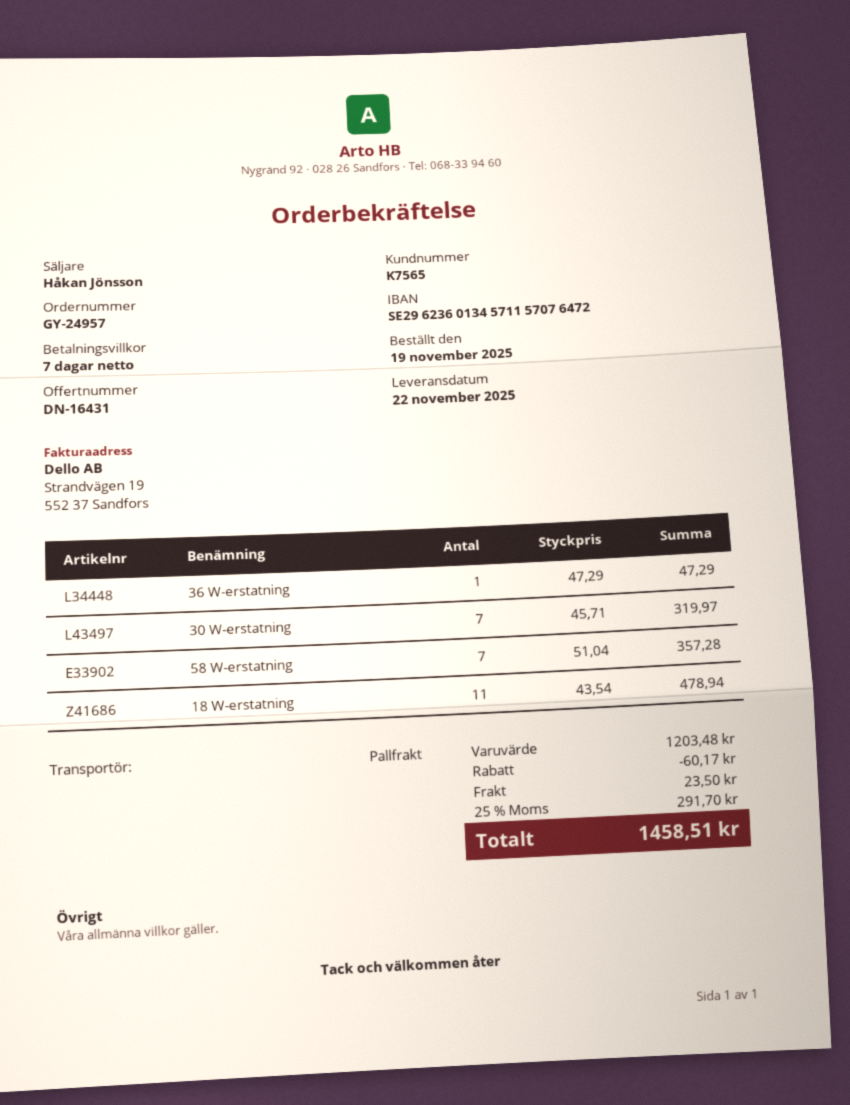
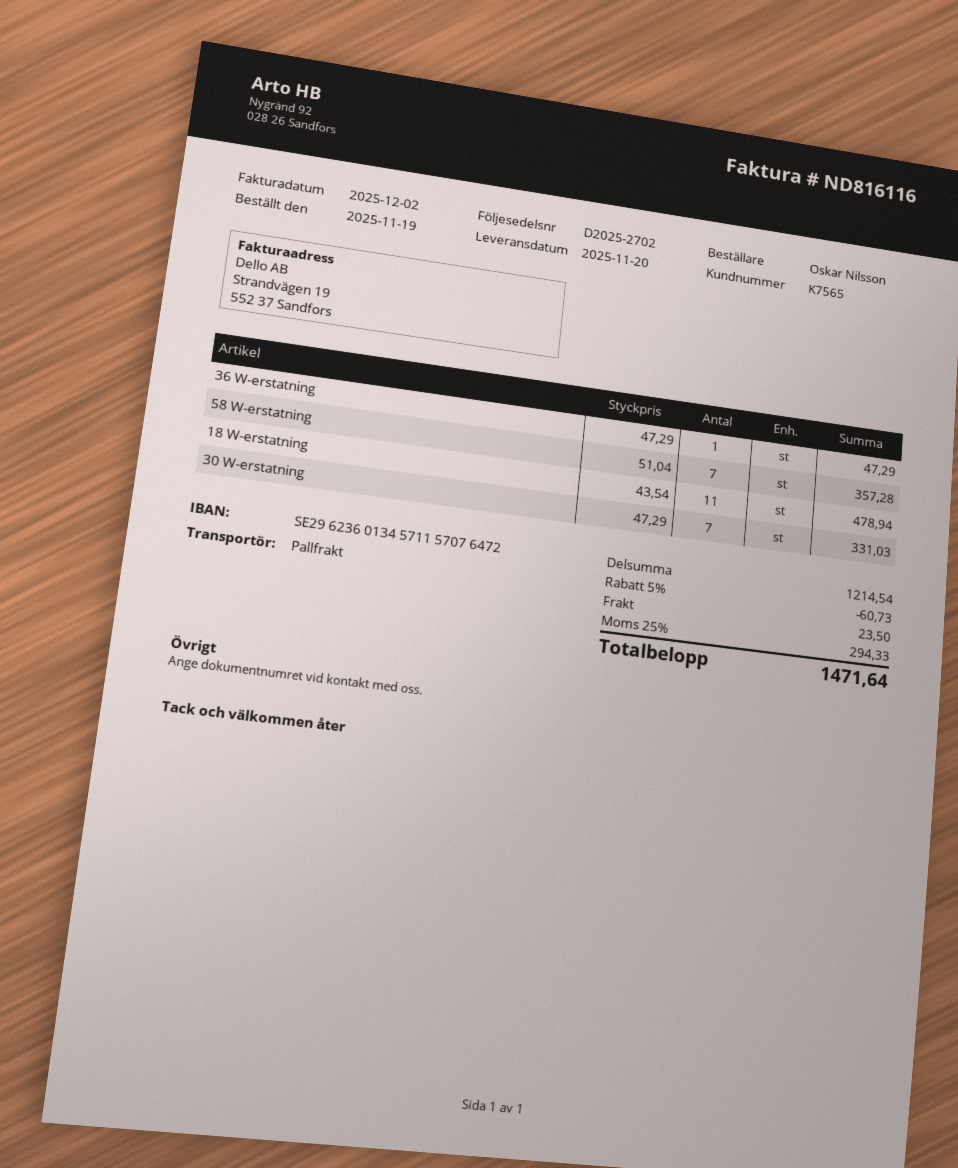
delivery date: 2025-11-22 -> 2025-11-20
30 W-erstatning: 7 x 45.71 = 319.97 -> 7 x 47.29 = 331.03
subtotal: 1203.48 -> 1214.54
discount: 60.17 -> 60.73
tax: 25% = 291.70 -> 25% = 294.33
total: 1458.51 -> 1471.64

